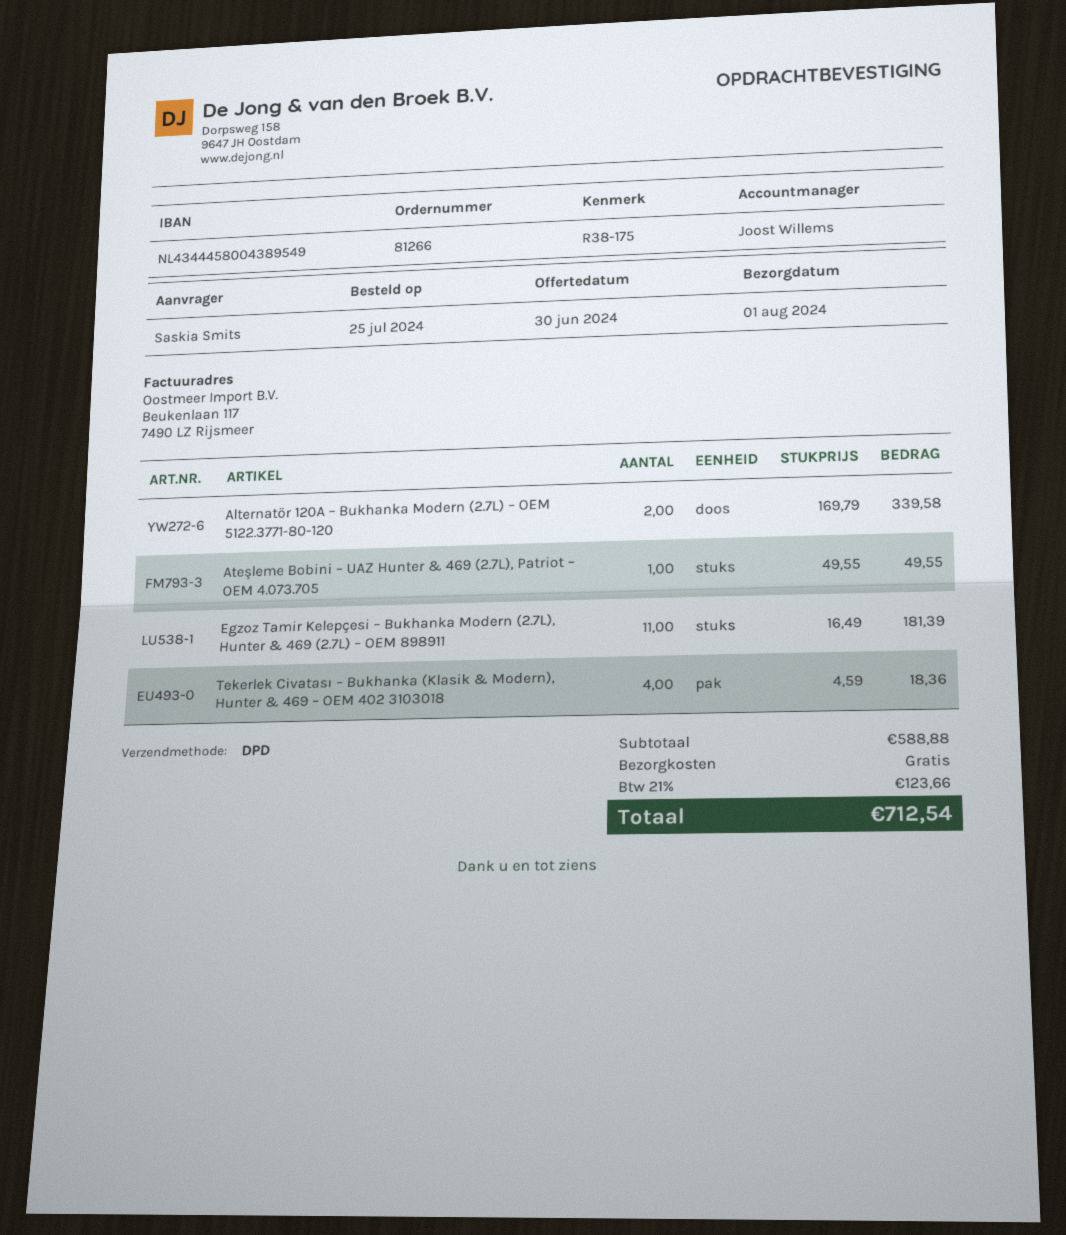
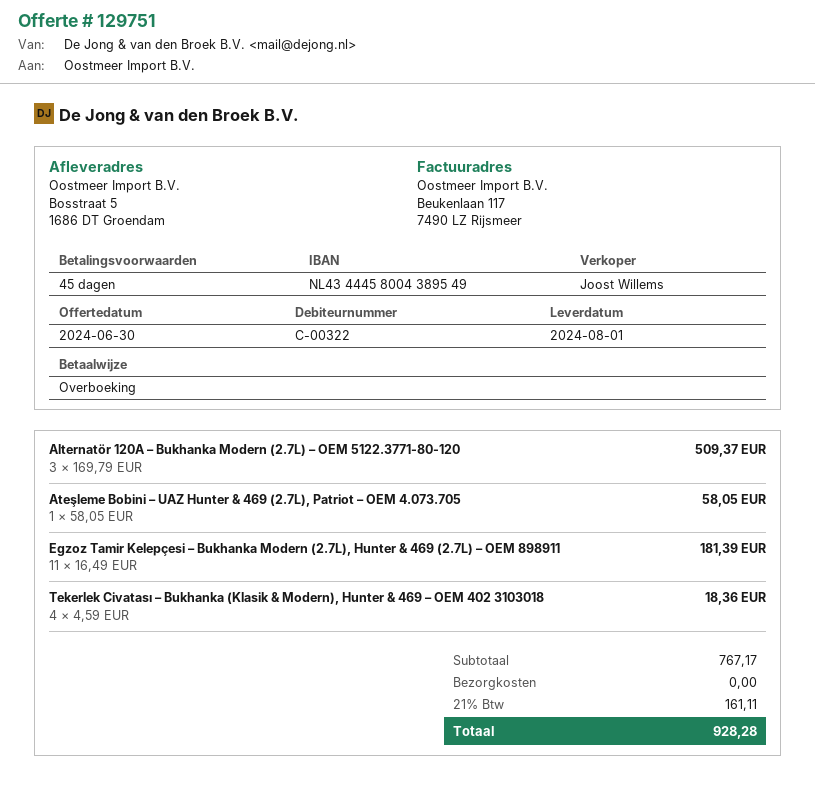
Alternatör 120A – Bukhanka Modern (2.7L) – OEM 5122.3771-80-120: 2 x 169.79 = 339.58 -> 3 x 169.79 = 509.37
Ateşleme Bobini – UAZ Hunter & 469 (2.7L), Patriot – OEM 4.073.705: 1 x 49.55 = 49.55 -> 1 x 58.05 = 58.05
subtotal: 588.88 -> 767.17
tax: 21% = 123.66 -> 21% = 161.11
total: 712.54 -> 928.28

